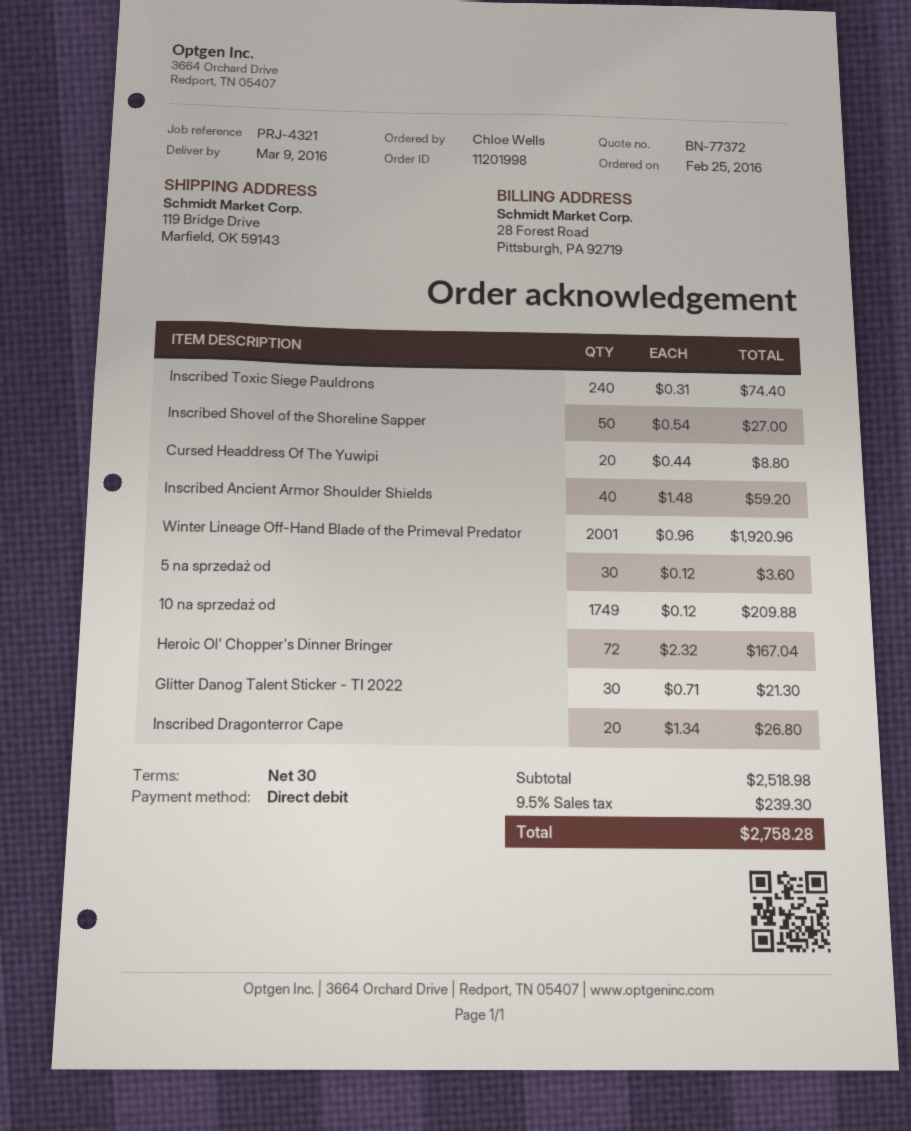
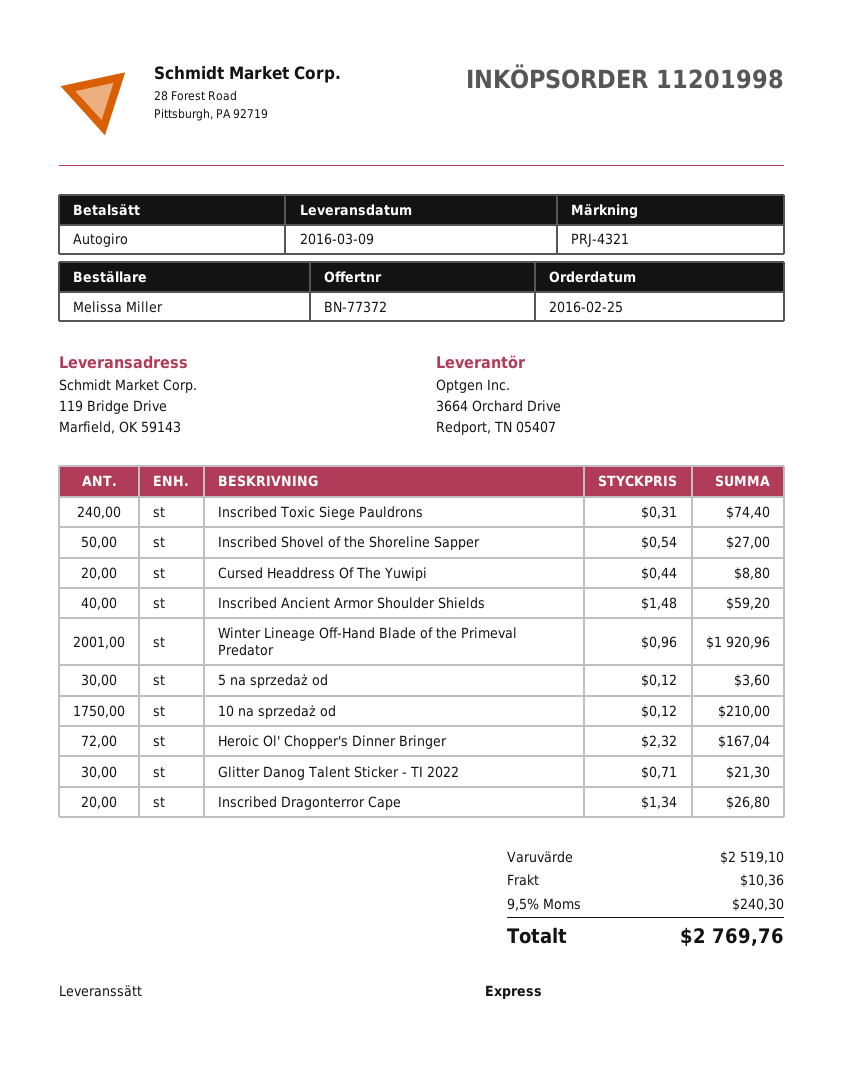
ordered by: Chloe Wells -> Melissa Miller
10 na sprzedaż od: 1749 x 0.12 = 209.88 -> 1750 x 0.12 = 210.00
subtotal: 2518.98 -> 2519.10
shipping: none -> 10.36
tax: 9.5% = 239.30 -> 9.5% = 240.30
total: 2758.28 -> 2769.76

